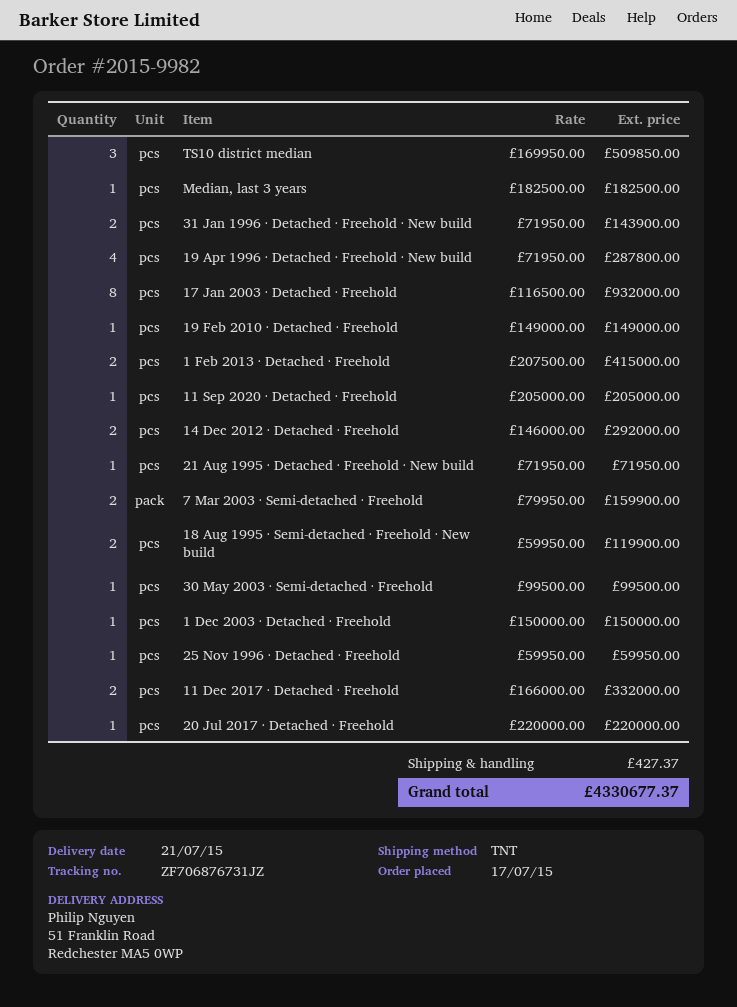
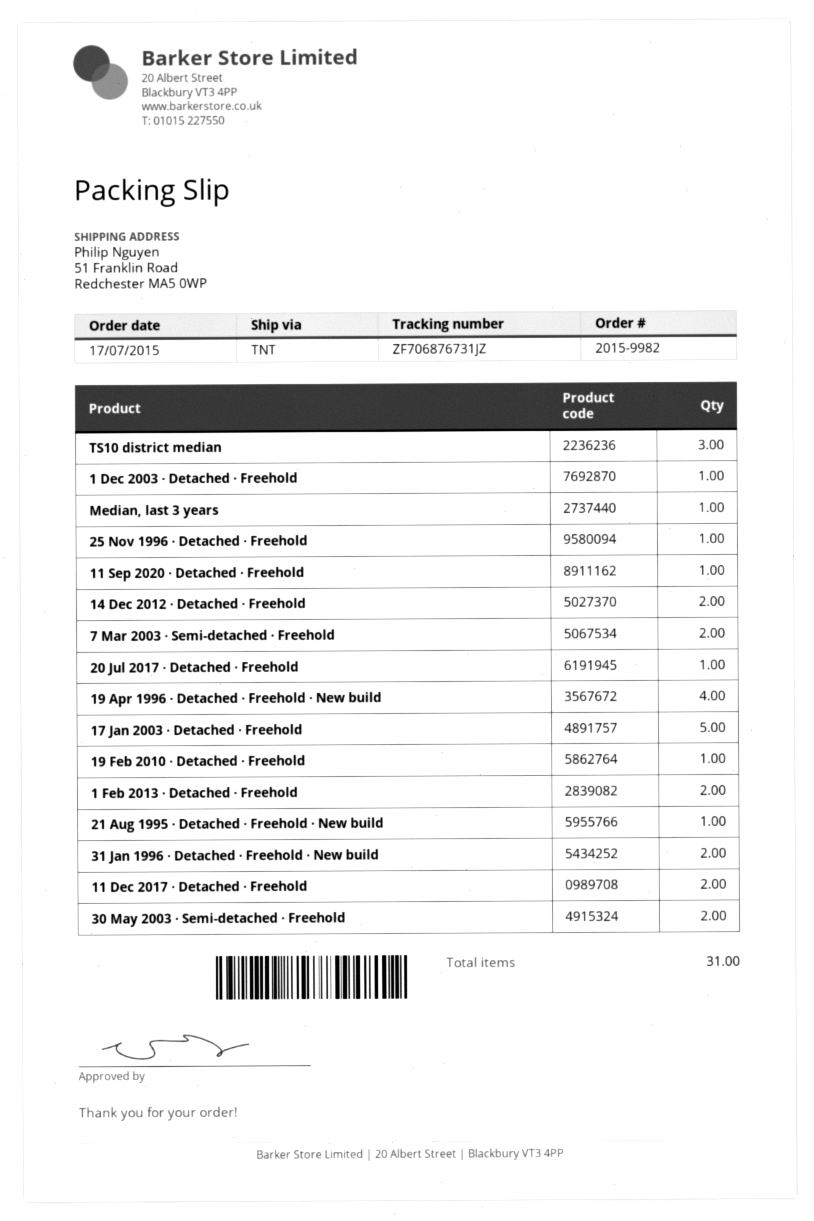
17 Jan 2003 · Detached · Freehold: 8 -> 5
18 Aug 1995 · Semi-detached · Freehold · New build: 2 -> none
30 May 2003 · Semi-detached · Freehold: 1 -> 2

